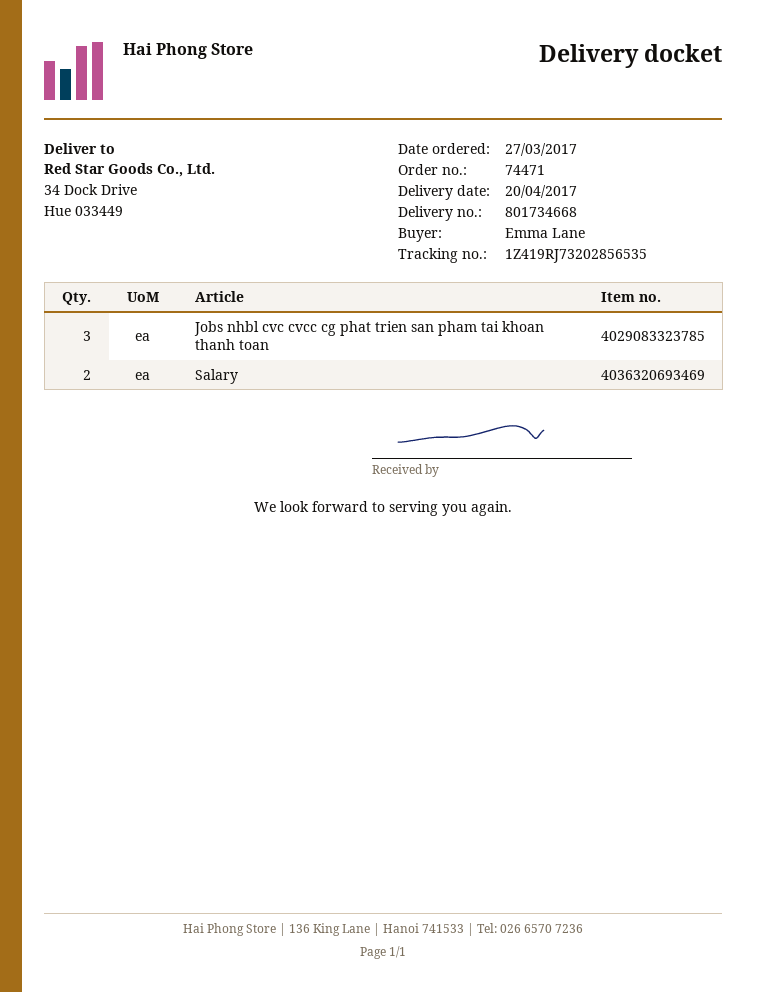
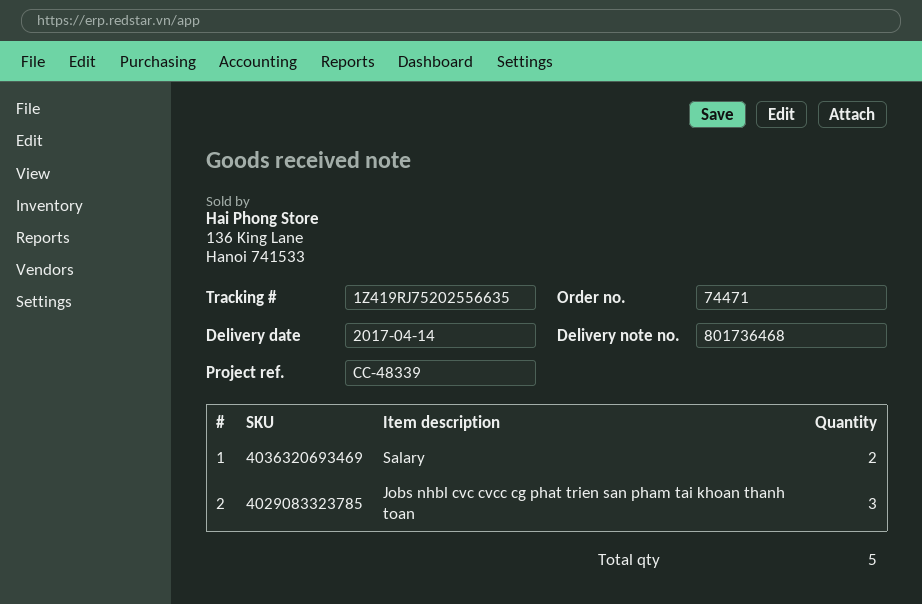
delivery note number: 801734668 -> 801736468
delivery date: 2017-04-20 -> 2017-04-14
tracking number: 1Z419RJ73202856535 -> 1Z419RJ75202556635

